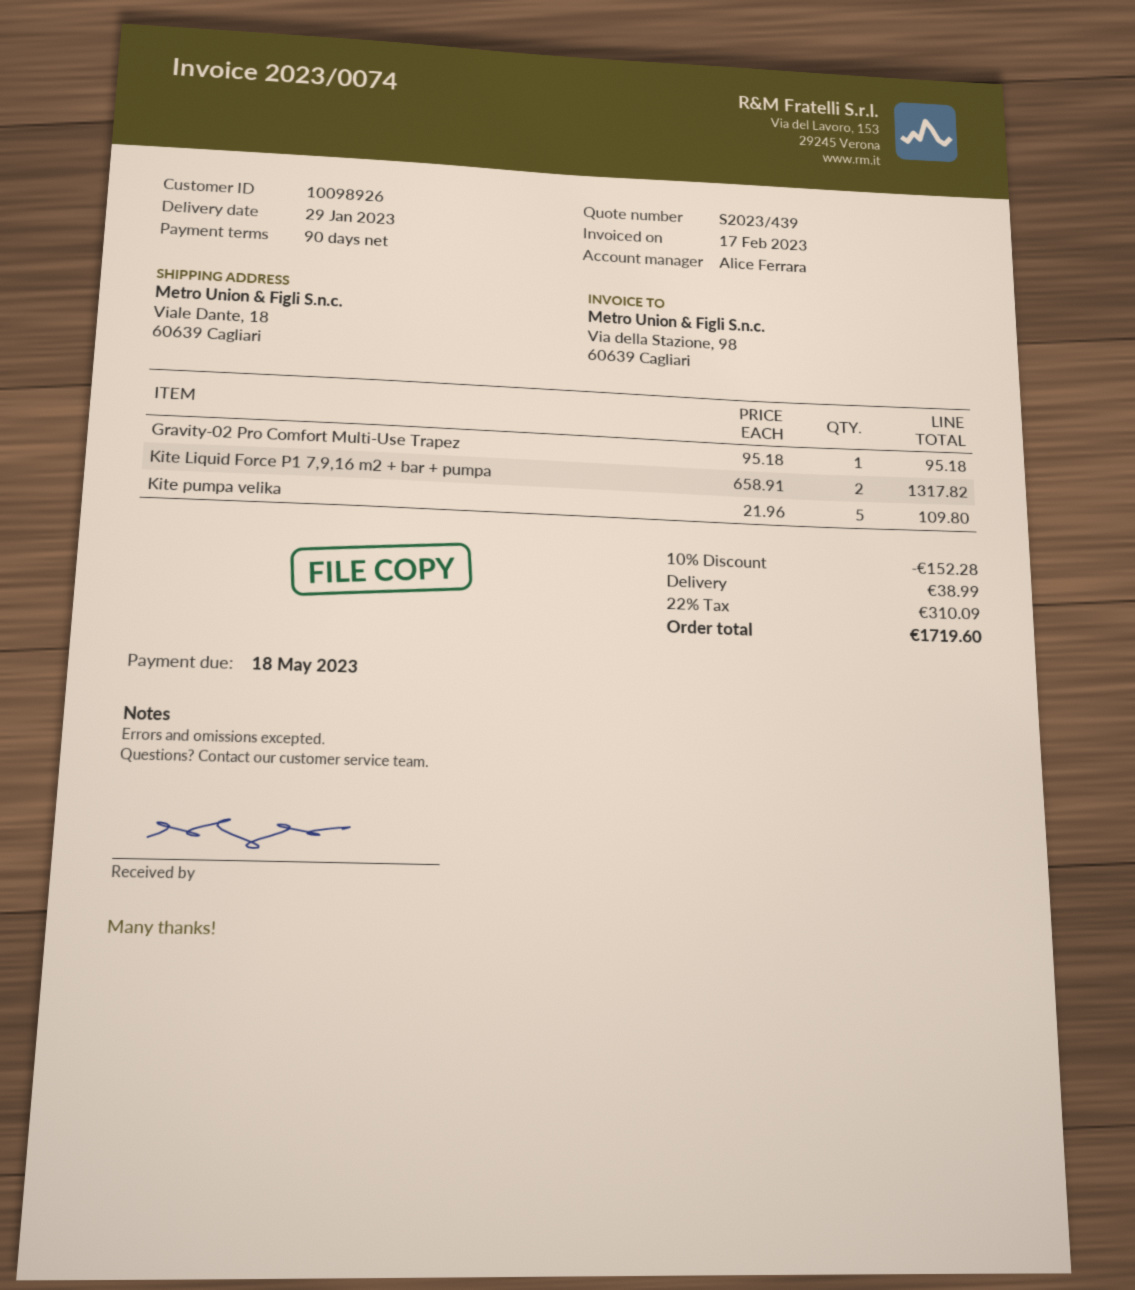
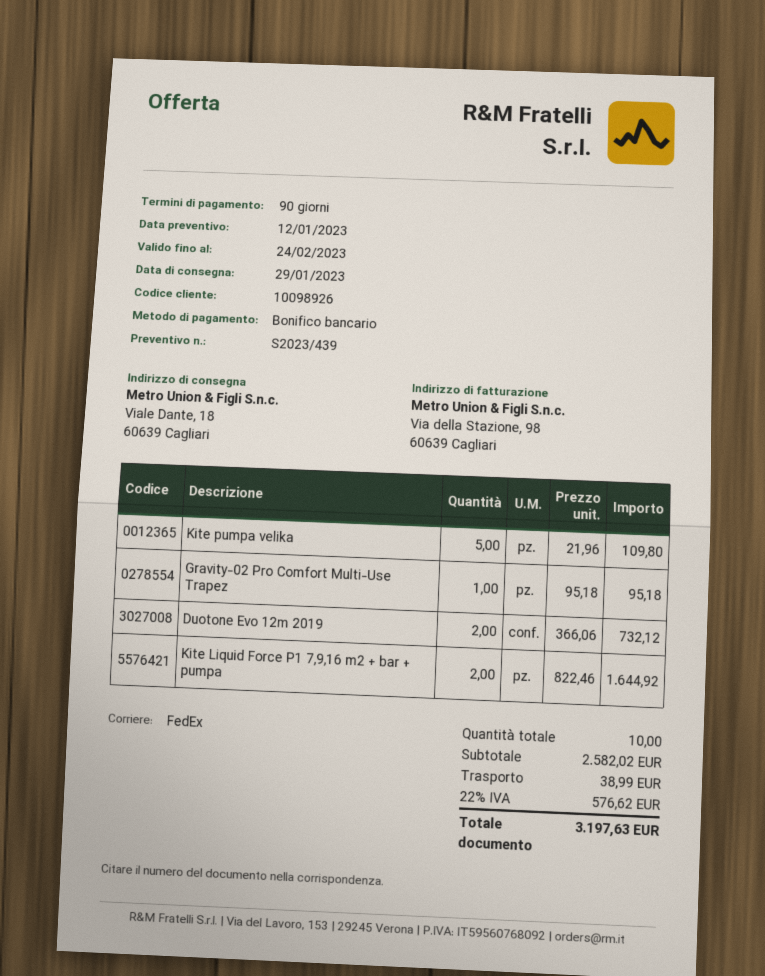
Kite Liquid Force P1 7,9,16 m2 + bar + pumpa: 2 x 658.91 = 1317.82 -> 2 x 822.46 = 1644.92
Duotone Evo 12m 2019: none -> 2 x 366.06 = 732.12
discount: 10% = 152.28 -> none
tax: 22% = 310.09 -> 22% = 576.62
total: 1719.60 -> 3197.63

